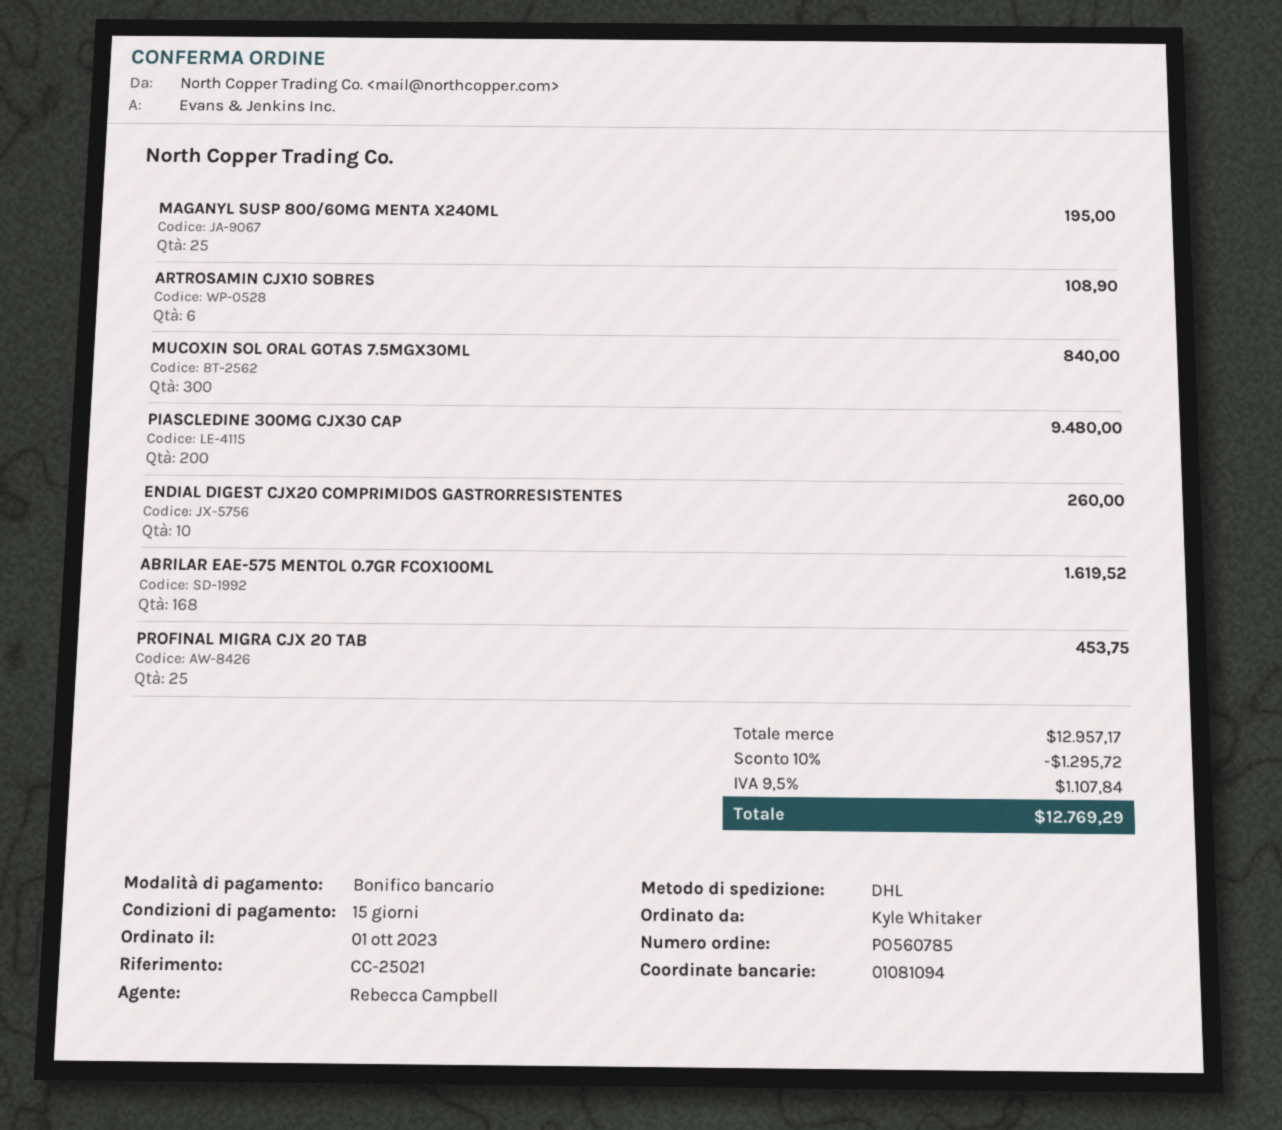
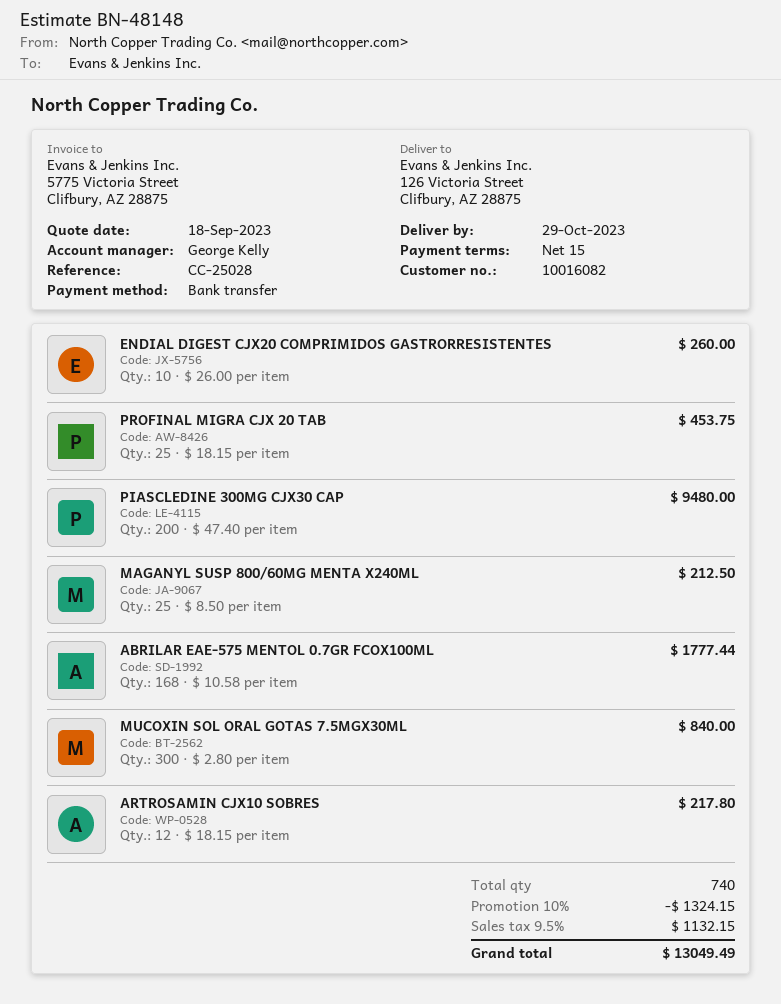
reference: CC-25021 -> CC-25028
sales rep: Rebecca Campbell -> George Kelly
MAGANYL SUSP 800/60MG MENTA X240ML: 25 for 195.00 -> 25 for 212.50
ARTROSAMIN CJX10 SOBRES: 6 for 108.90 -> 12 for 217.80
ABRILAR EAE-575 MENTOL 0.7GR FCOX100ML: 168 for 1619.52 -> 168 for 1777.44
discount: 10% = 1295.72 -> 10% = 1324.15
tax: 9.5% = 1107.84 -> 9.5% = 1132.15
total: 12769.29 -> 13049.49

